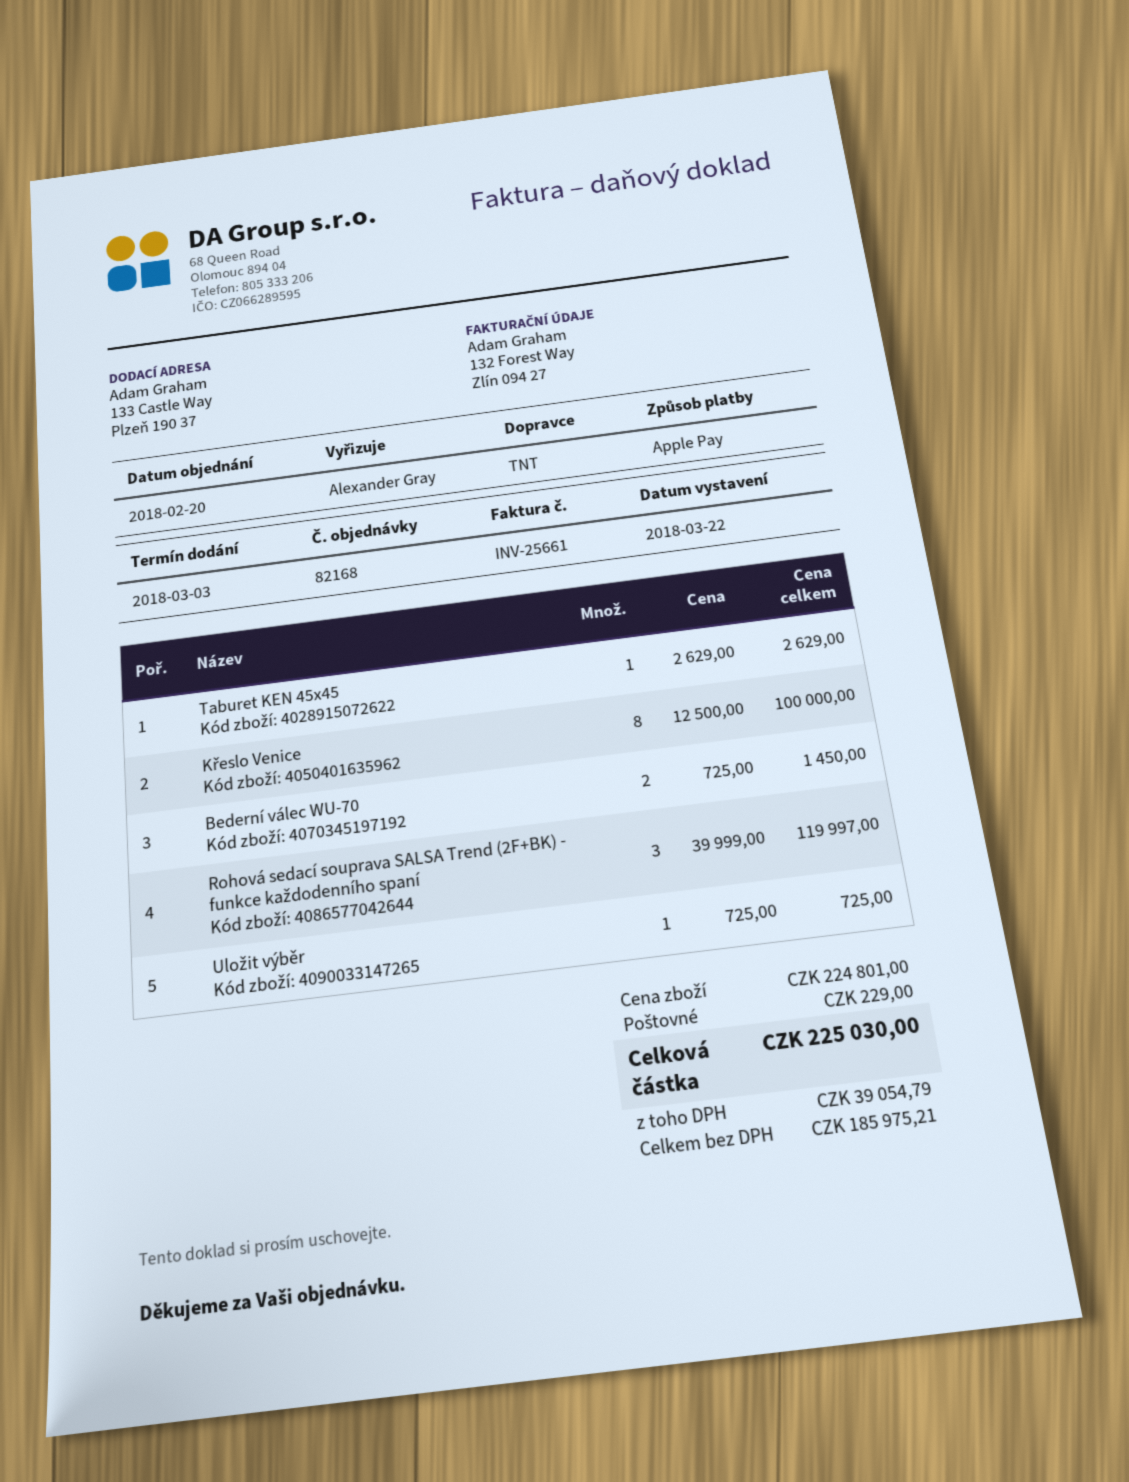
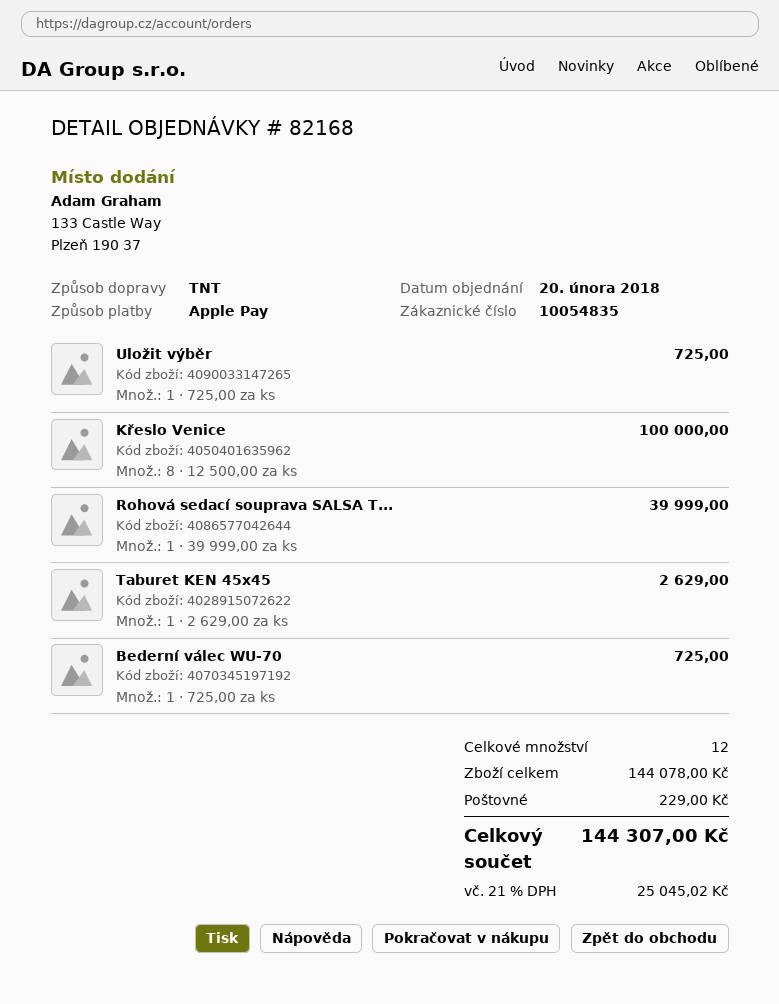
Bederní válec WU-70: 2 x 725.00 = 1450.00 -> 1 x 725.00 = 725.00
Rohová sedací souprava SALSA Trend (2F+BK) - funkce každodenního spaní: 3 x 39999.00 = 119997.00 -> 1 x 39999.00 = 39999.00
subtotal: 224801.00 -> 144078.00
tax: 39054.79 -> 25045.02
total: 225030.00 -> 144307.00

